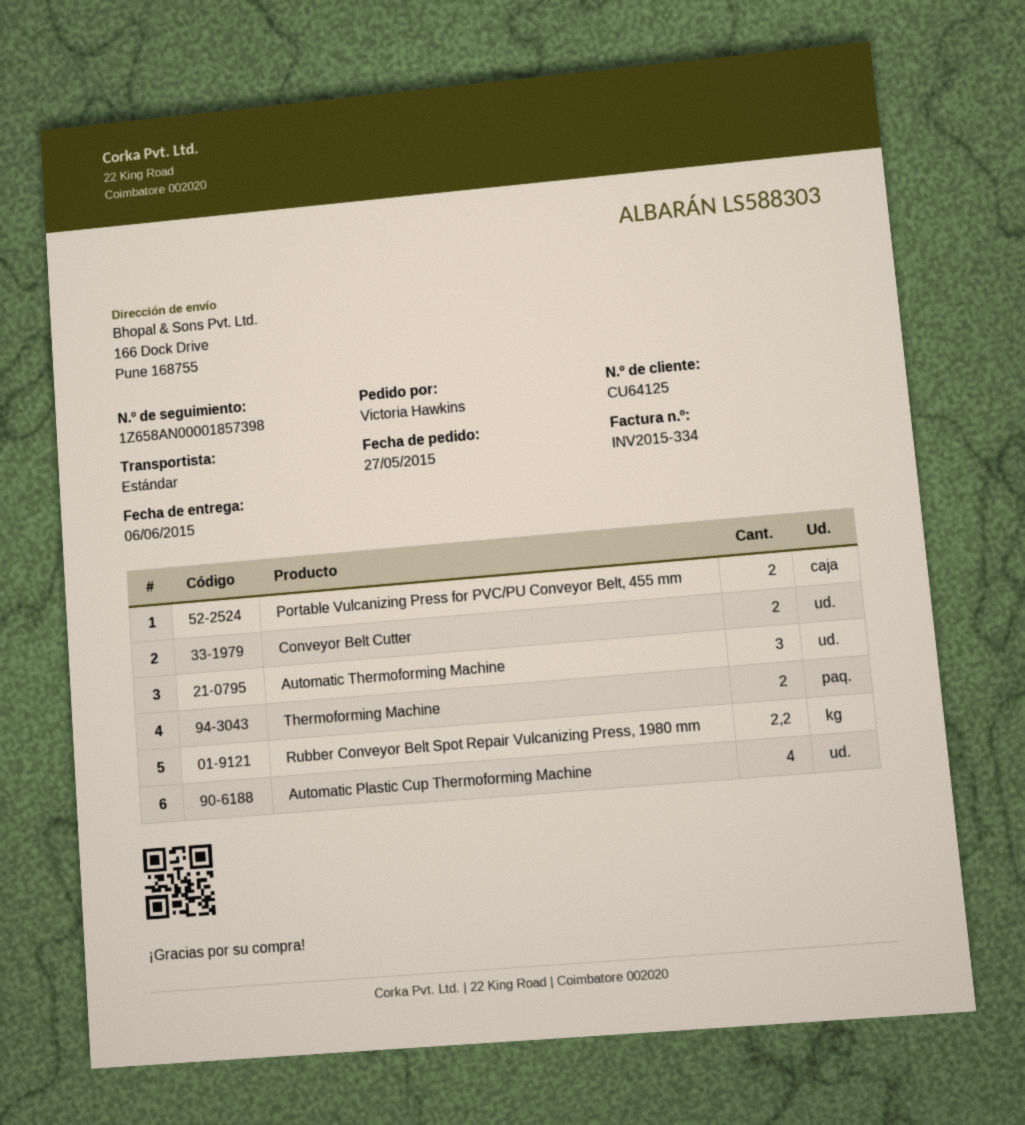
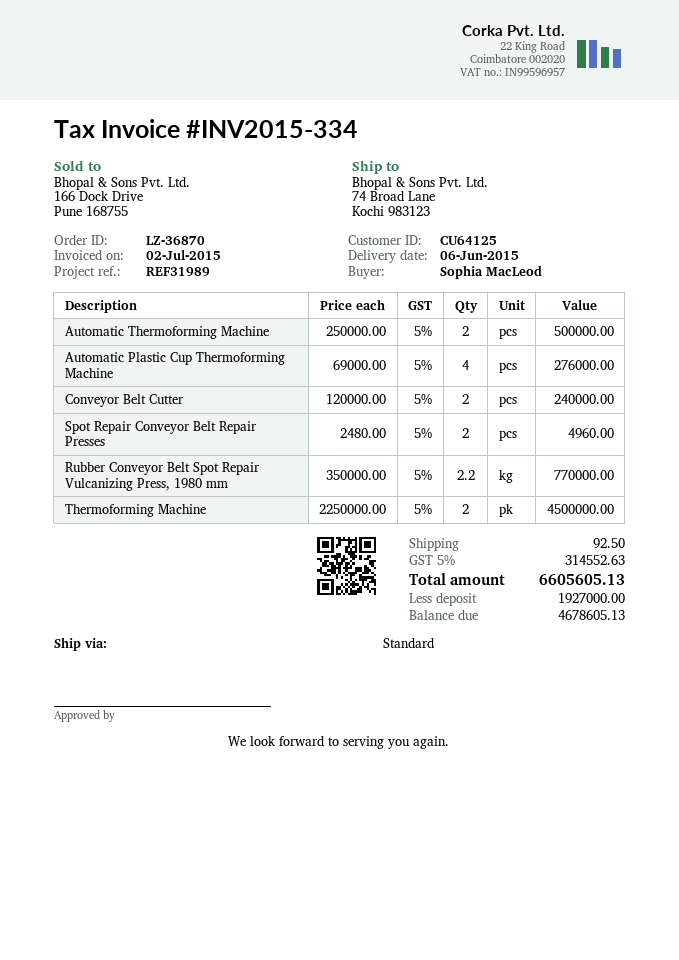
ordered by: Victoria Hawkins -> Sophia MacLeod
ship to: 166 Dock Drive, Pune 168755 -> 74 Broad Lane, Kochi 983123
Portable Vulcanizing Press for PVC/PU Conveyor Belt, 455 mm: 2 -> none
Automatic Thermoforming Machine: 3 -> 2
Spot Repair Conveyor Belt Repair Presses: none -> 2

